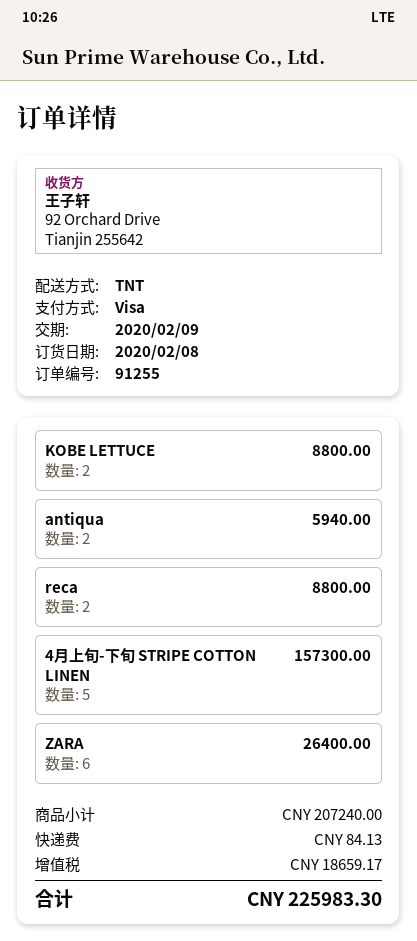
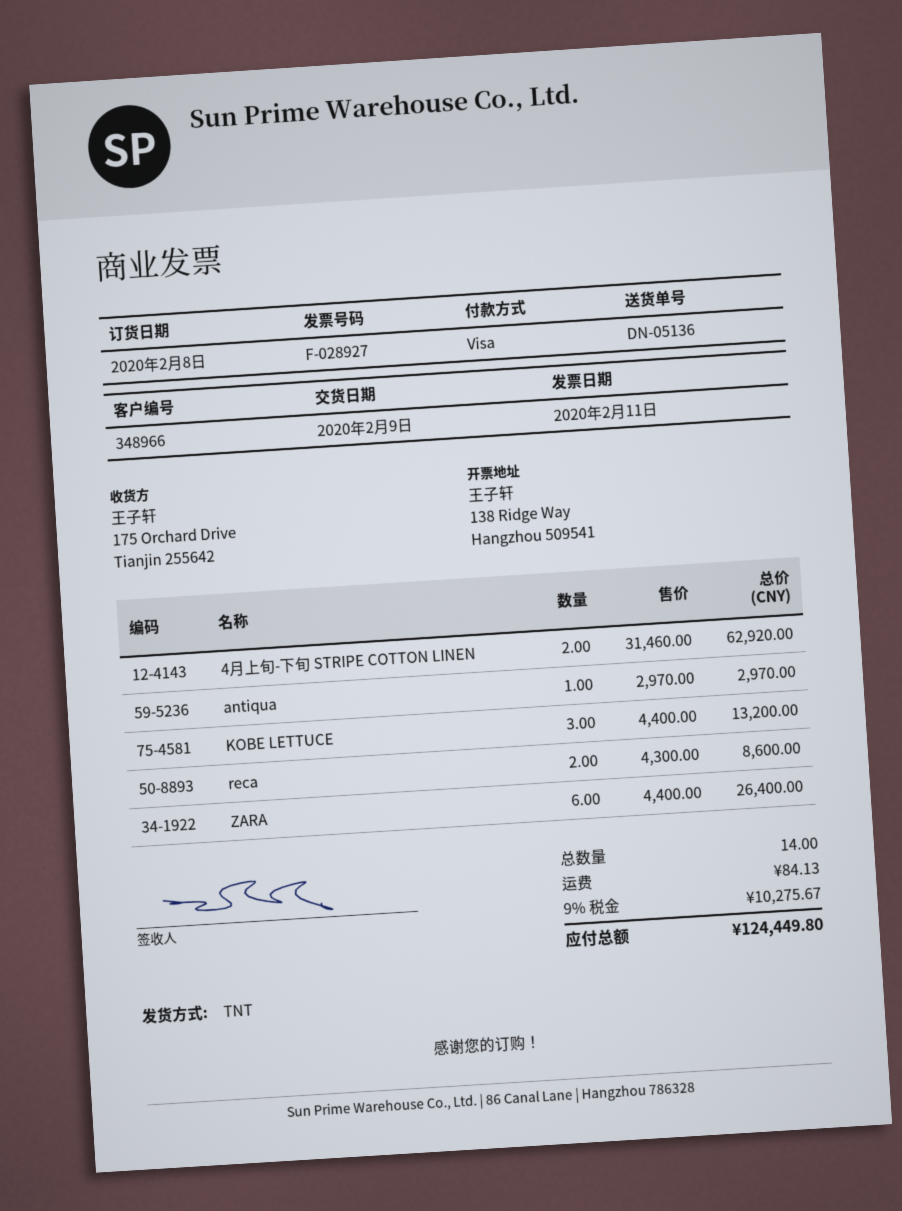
ship to: 92 Orchard Drive, Tianjin 255642 -> 175 Orchard Drive, Tianjin 255642
KOBE LETTUCE: 2 for 8800.00 -> 3 for 13200.00
antiqua: 2 for 5940.00 -> 1 for 2970.00
reca: 2 for 8800.00 -> 2 for 8600.00
4月上旬-下旬 STRIPE COTTON LINEN: 5 for 157300.00 -> 2 for 62920.00
tax: 18659.17 -> 10275.67
total: 225983.30 -> 124449.80

